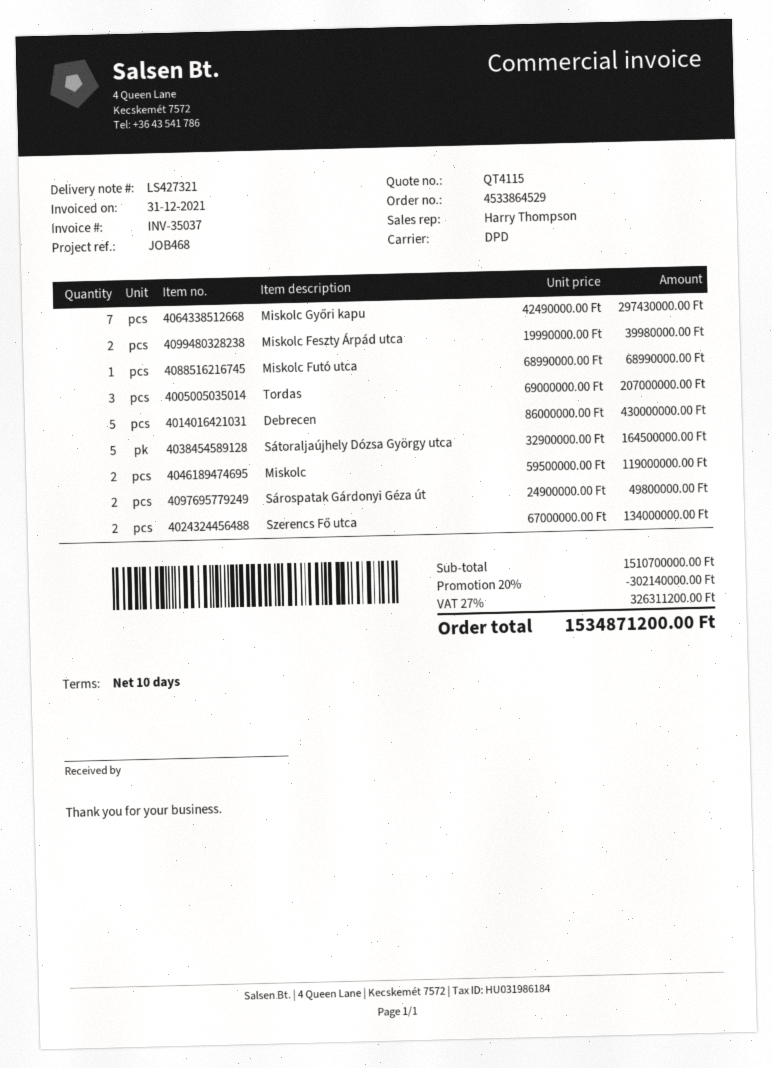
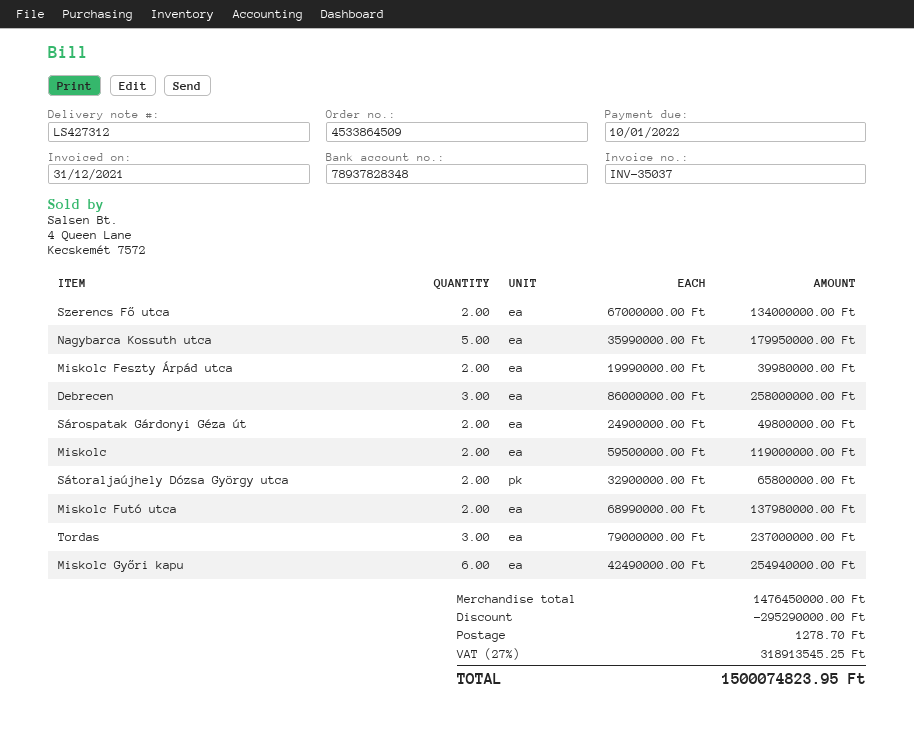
order number: 4533864529 -> 4533864509
delivery note number: LS427321 -> LS427312
Miskolc Győri kapu: 7 x 42490000.00 = 297430000.00 -> 6 x 42490000.00 = 254940000.00
Miskolc Futó utca: 1 x 68990000.00 = 68990000.00 -> 2 x 68990000.00 = 137980000.00
Tordas: 3 x 69000000.00 = 207000000.00 -> 3 x 79000000.00 = 237000000.00
Debrecen: 5 x 86000000.00 = 430000000.00 -> 3 x 86000000.00 = 258000000.00
Sátoraljaújhely Dózsa György utca: 5 x 32900000.00 = 164500000.00 -> 2 x 32900000.00 = 65800000.00
Nagybarca Kossuth utca: none -> 5 x 35990000.00 = 179950000.00
subtotal: 1510700000.00 -> 1476450000.00
discount: 302140000.00 -> 295290000.00
shipping: none -> 1278.70
tax: 27% = 326311200.00 -> 27% = 318913545.25
total: 1534871200.00 -> 1500074823.95

